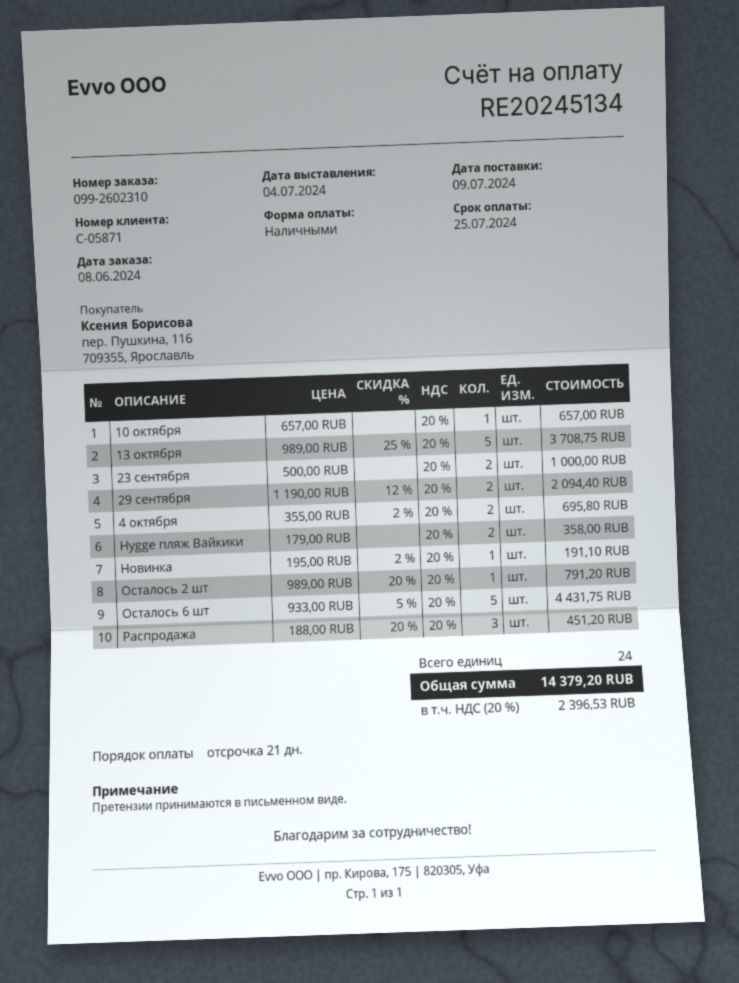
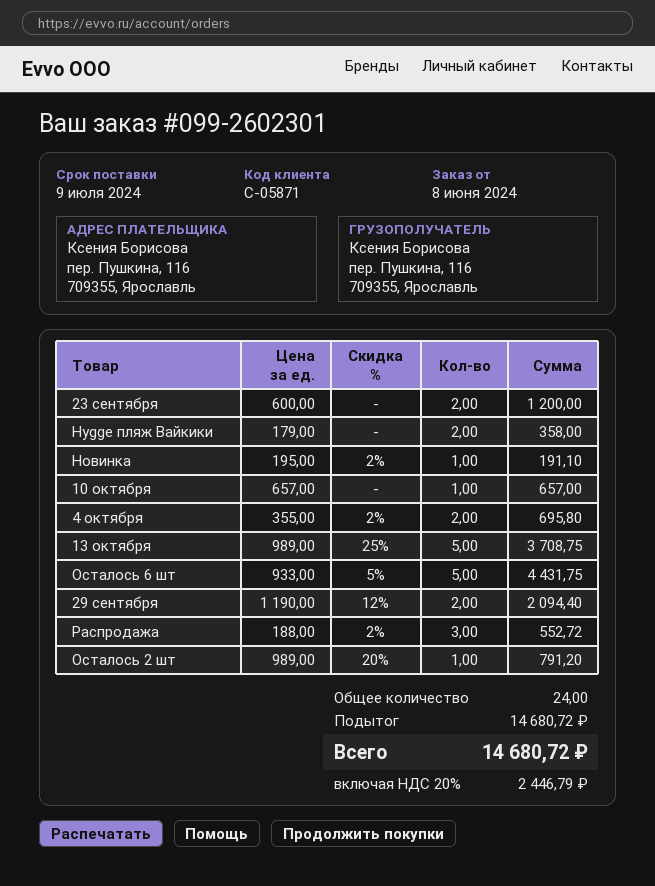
order number: 099-2602310 -> 099-2602301
23 сентября: 2 x 500.00 = 1000.00 -> 2 x 600.00 = 1200.00
Распродажа: 3 x 188.00 - 20% = 451.20 -> 3 x 188.00 - 2% = 552.72
tax: 20% = 2396.53 -> 20% = 2446.79
total: 14379.20 -> 14680.72

